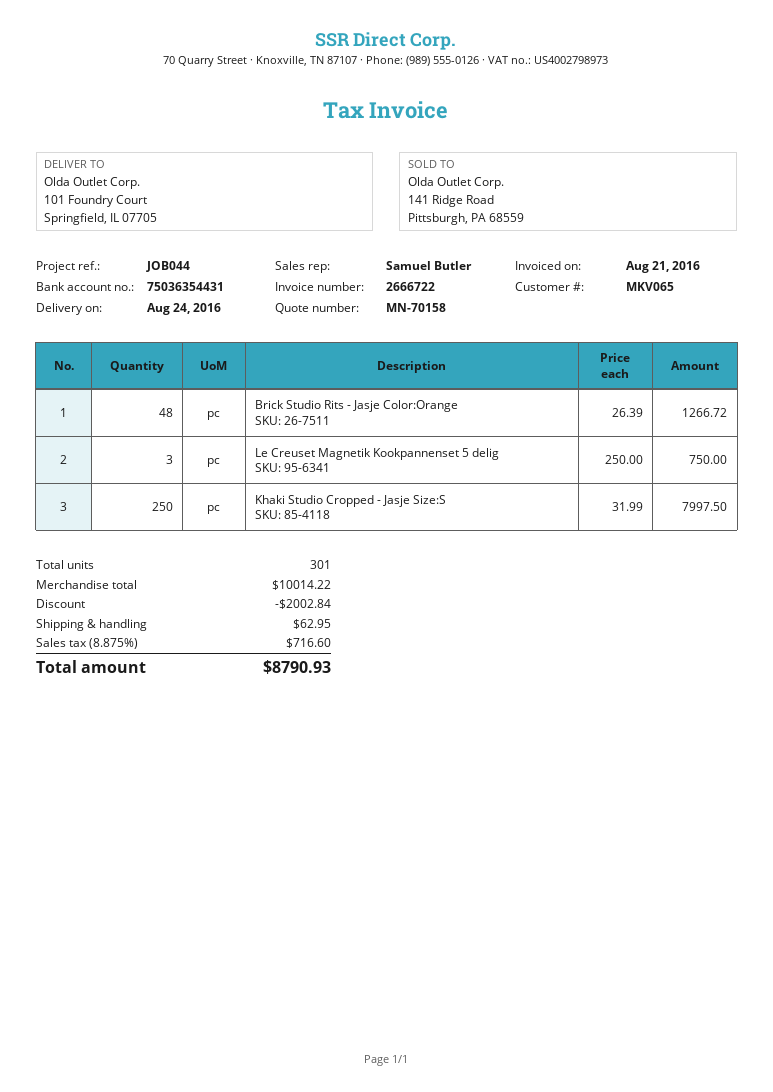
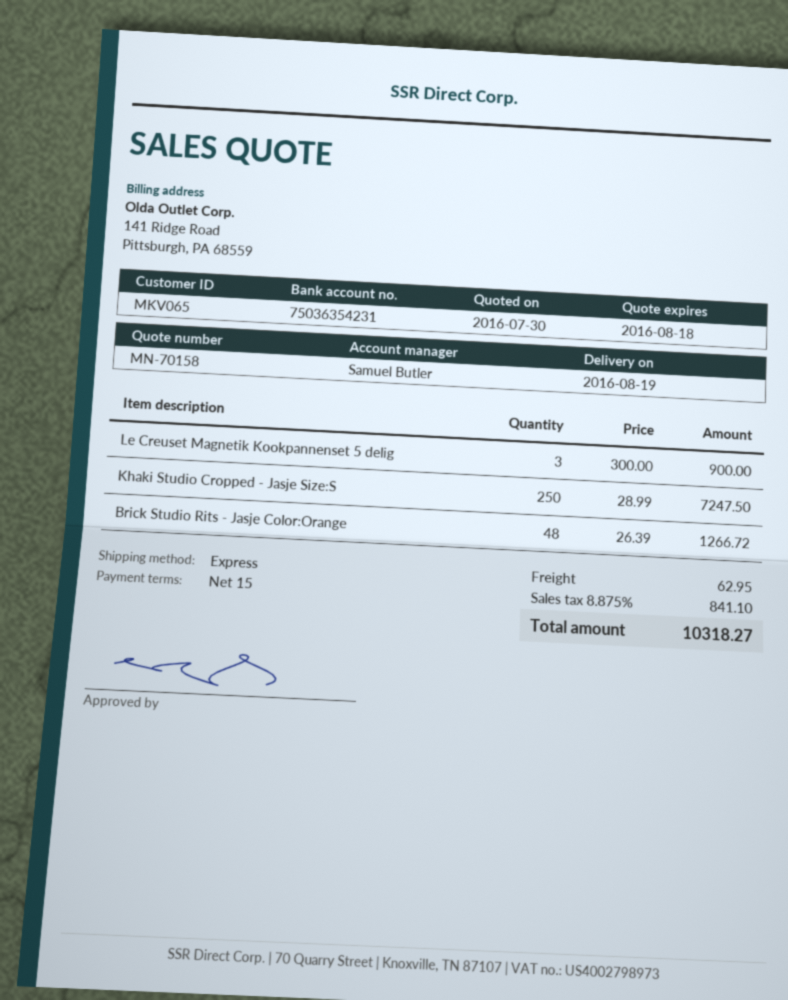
delivery date: 2016-08-24 -> 2016-08-19
bank account: 75036354431 -> 75036354231
Le Creuset Magnetik Kookpannenset 5 delig: 3 x 250.00 = 750.00 -> 3 x 300.00 = 900.00
Khaki Studio Cropped - Jasje Size:S: 250 x 31.99 = 7997.50 -> 250 x 28.99 = 7247.50
discount: 2002.84 -> none
tax: 8.875% = 716.60 -> 8.875% = 841.10
total: 8790.93 -> 10318.27

